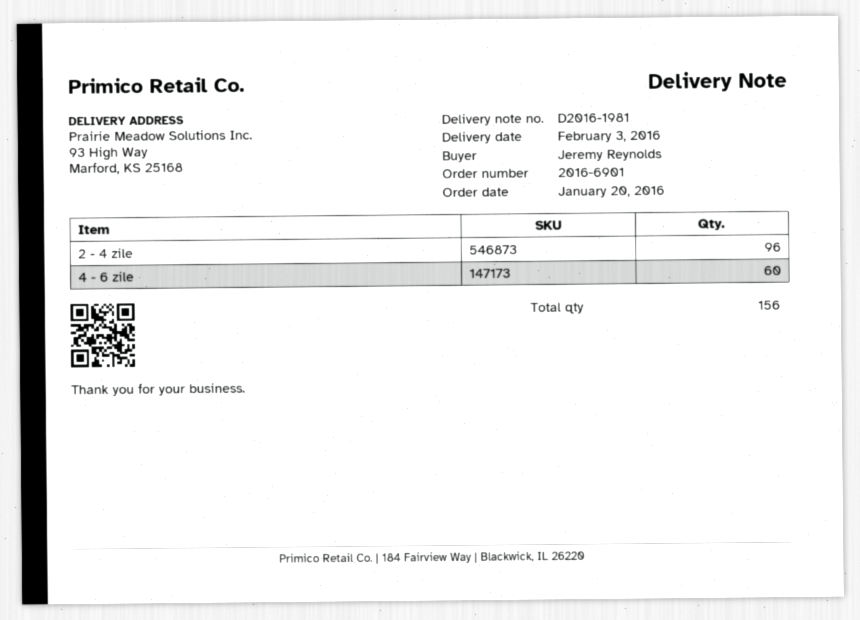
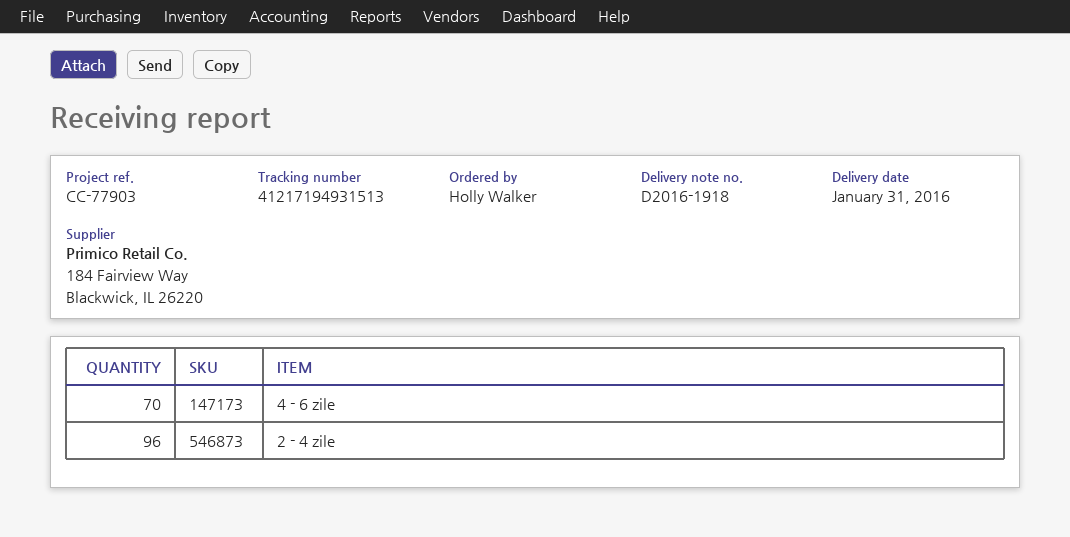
delivery note number: D2016-1981 -> D2016-1918
delivery date: 2016-02-03 -> 2016-01-31
ordered by: Jeremy Reynolds -> Holly Walker
4 - 6 zile: 60 -> 70

